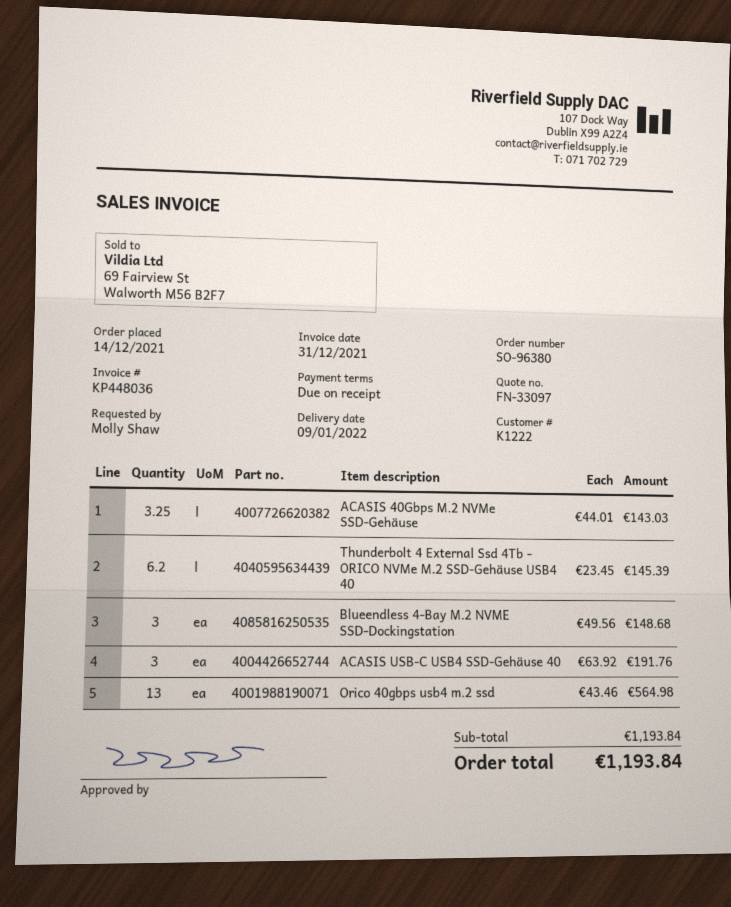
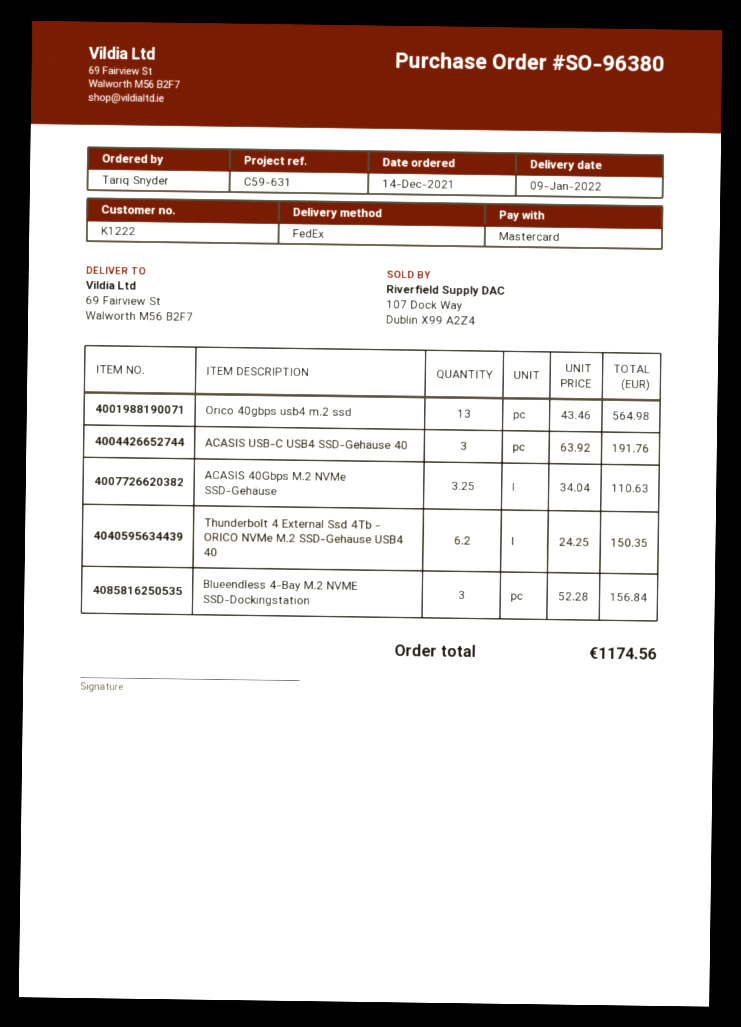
ordered by: Molly Shaw -> Tariq Snyder
ACASIS 40Gbps M.2 NVMe SSD-Gehäuse: 3.25 x 44.01 = 143.03 -> 3.25 x 34.04 = 110.63
Thunderbolt 4 External Ssd 4Tb - ORICO NVMe M.2 SSD-Gehäuse USB4 40: 6.2 x 23.45 = 145.39 -> 6.2 x 24.25 = 150.35
Blueendless 4-Bay M.2 NVME SSD-Dockingstation: 3 x 49.56 = 148.68 -> 3 x 52.28 = 156.84
total: 1193.84 -> 1174.56

